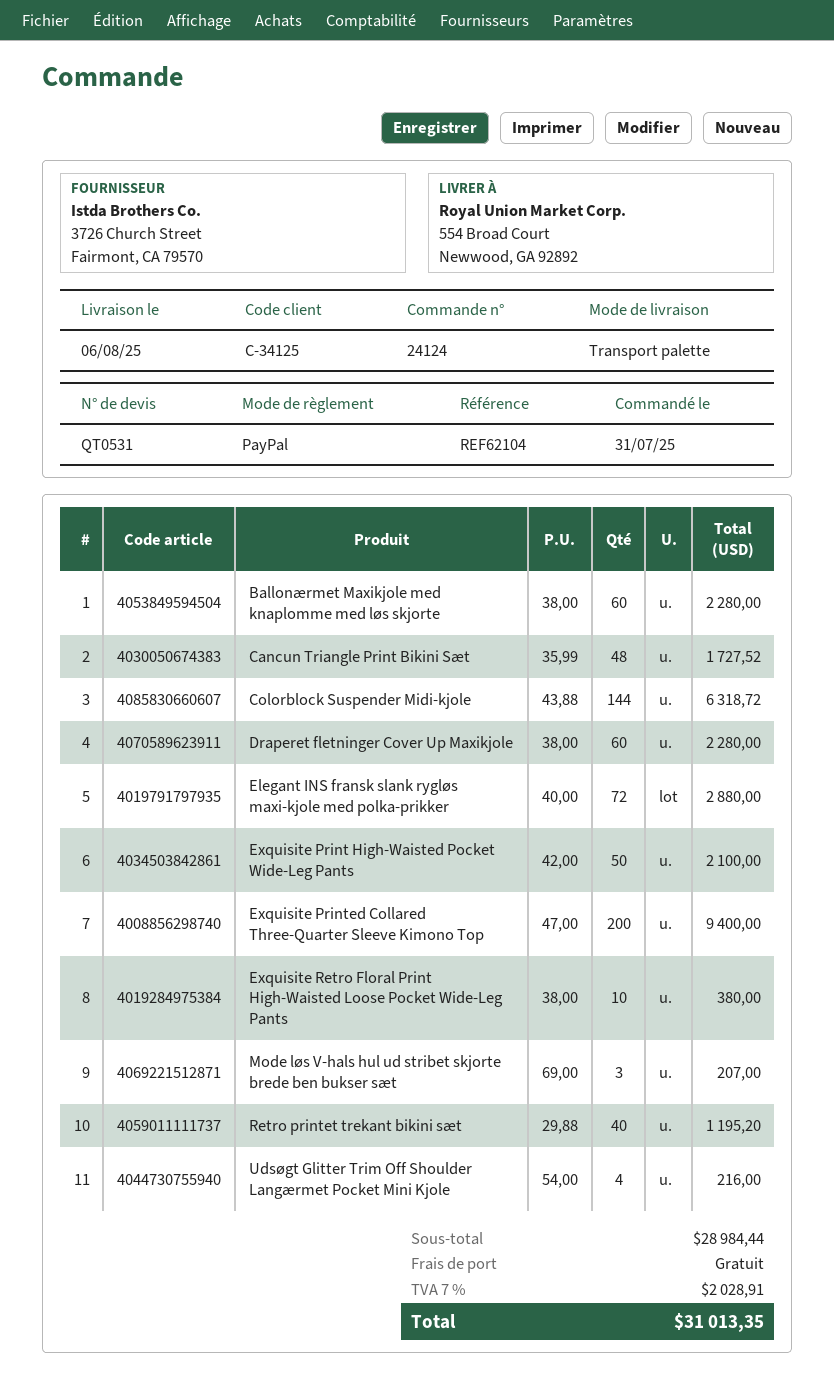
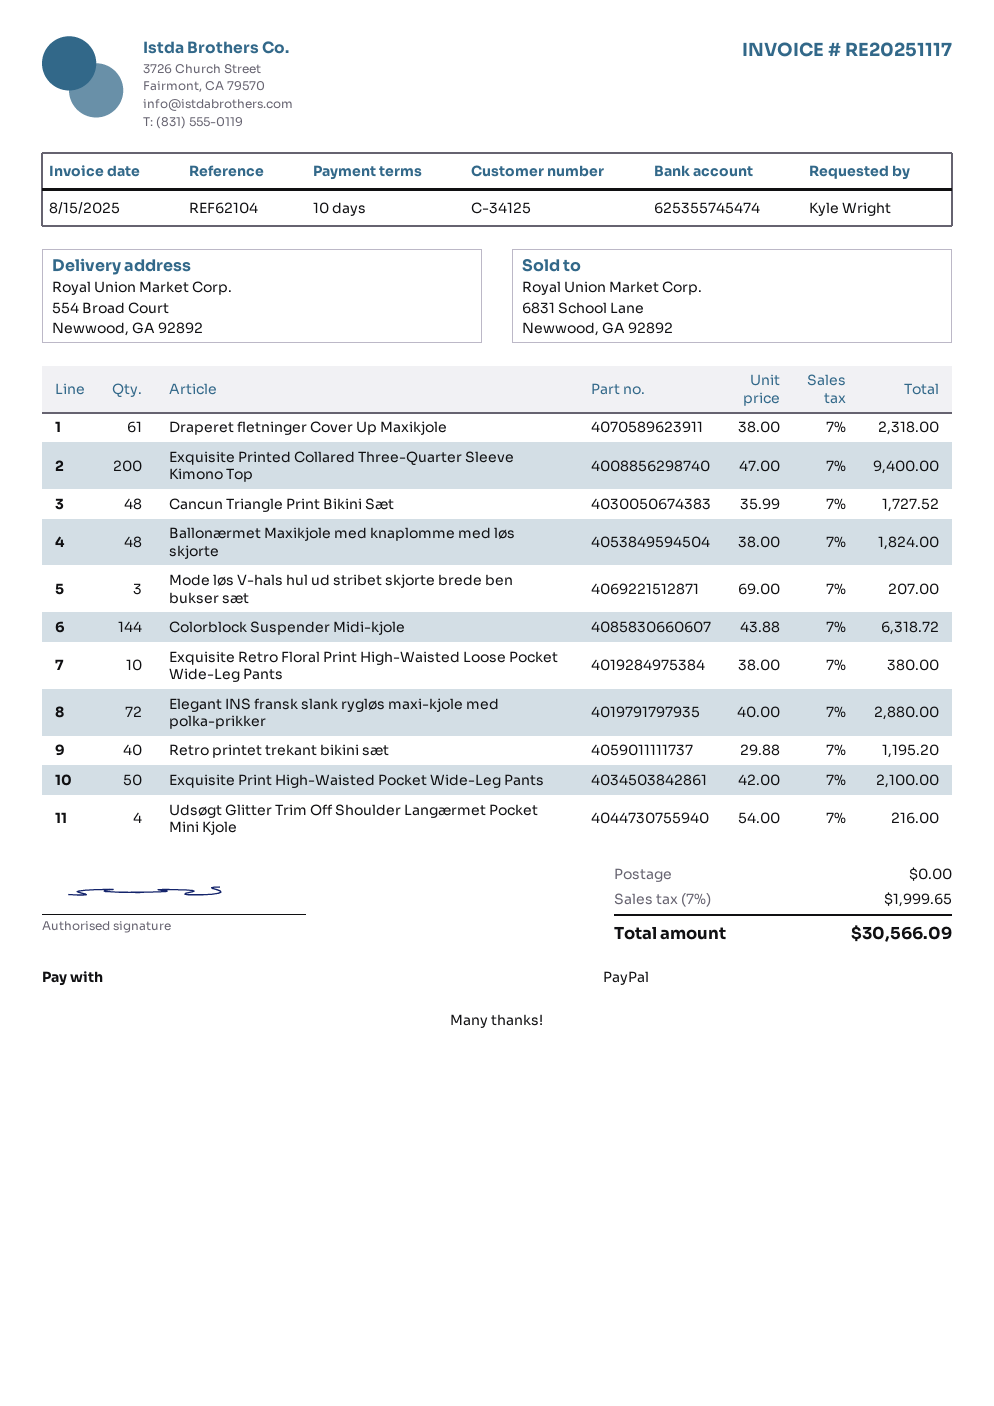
Ballonærmet Maxikjole med knaplomme med løs skjorte: 60 x 38.00 = 2280.00 -> 48 x 38.00 = 1824.00
Draperet fletninger Cover Up Maxikjole: 60 x 38.00 = 2280.00 -> 61 x 38.00 = 2318.00
tax: 7% = 2028.91 -> 7% = 1999.65
total: 31013.35 -> 30566.09

